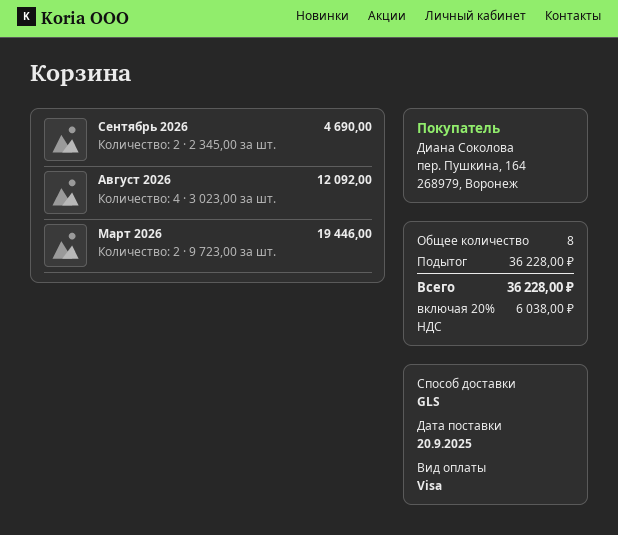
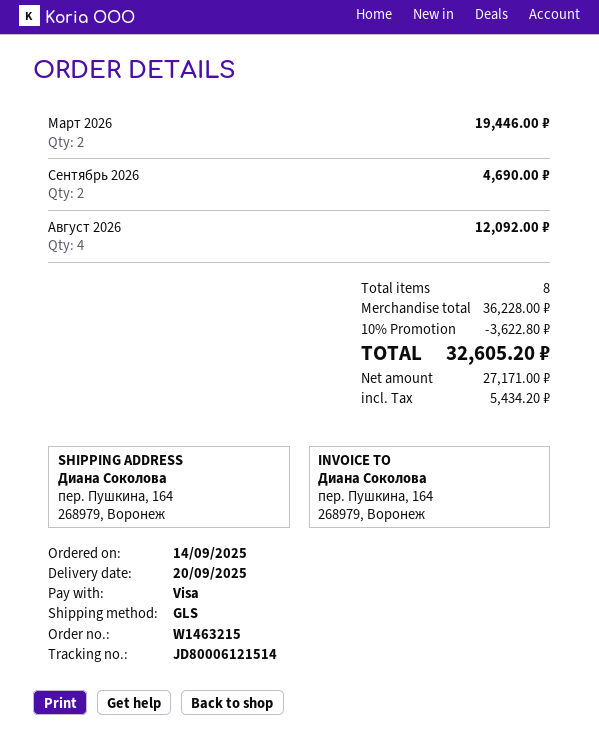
discount: none -> 10% = 3622.80
tax: 6038.00 -> 5434.20
total: 36228.00 -> 32605.20

